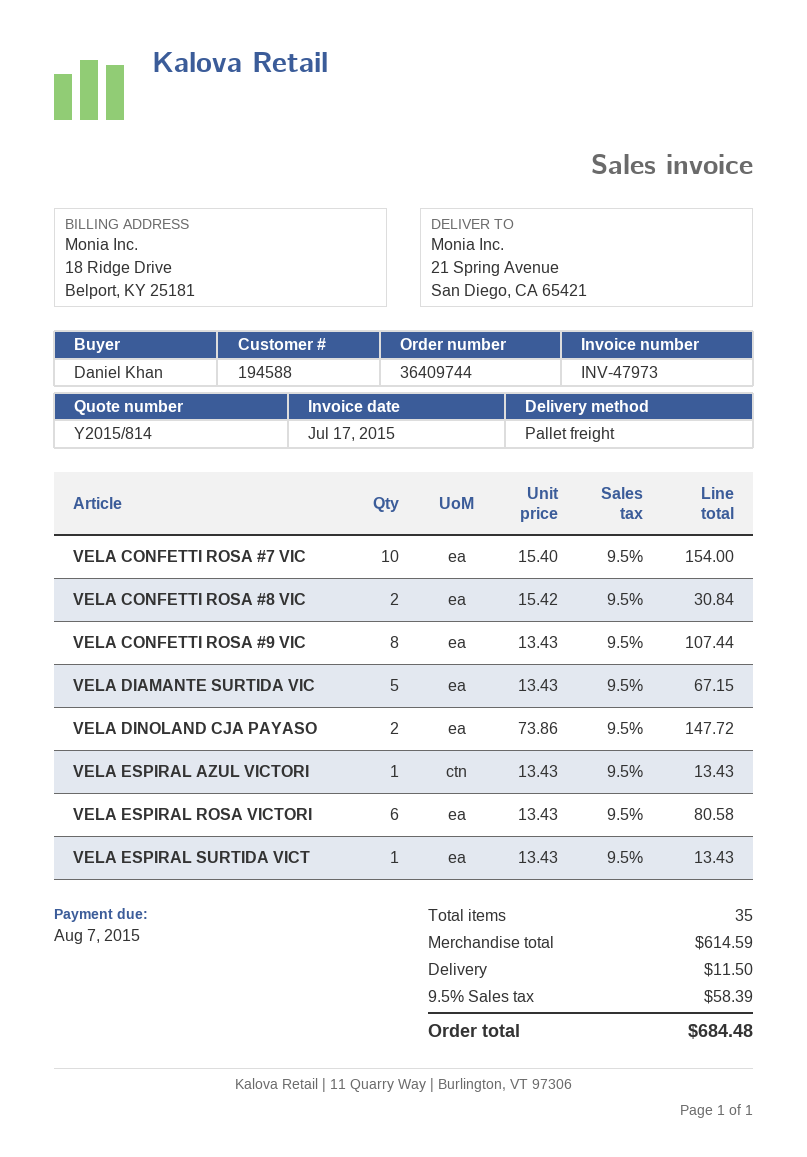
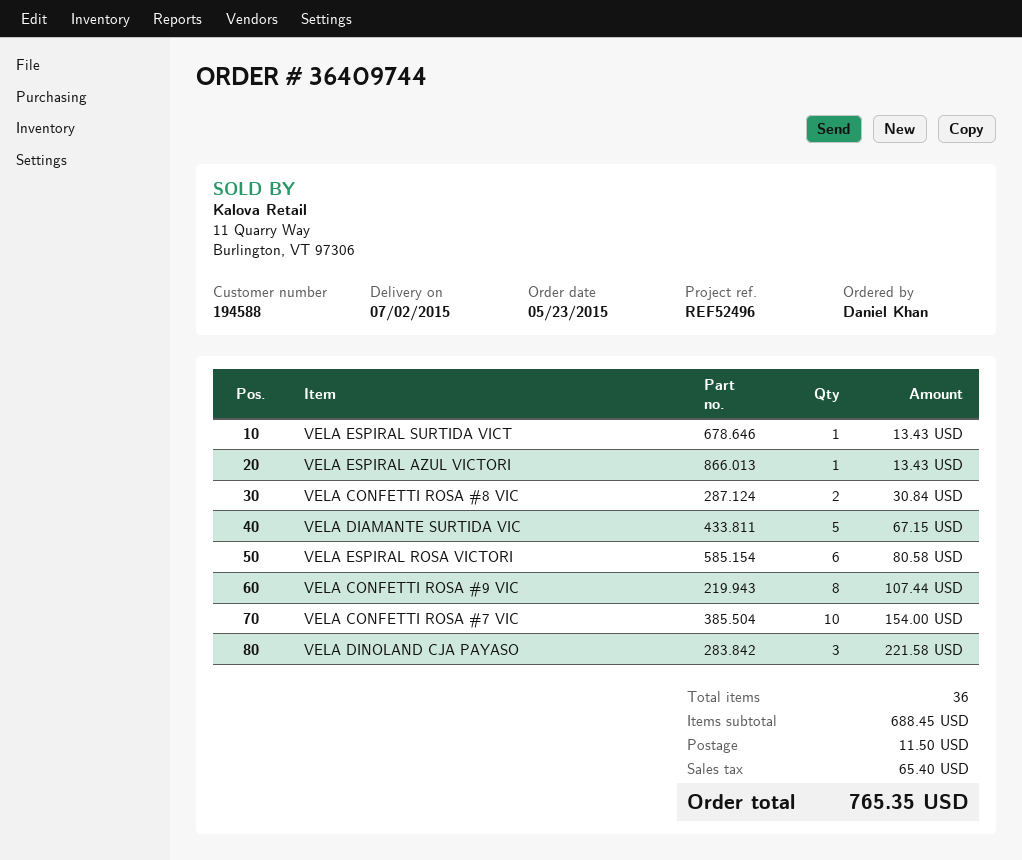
VELA DINOLAND CJA PAYASO: 2 for 147.72 -> 3 for 221.58
total quantity: 35 -> 36
subtotal: 614.59 -> 688.45
tax: 58.39 -> 65.40
total: 684.48 -> 765.35

